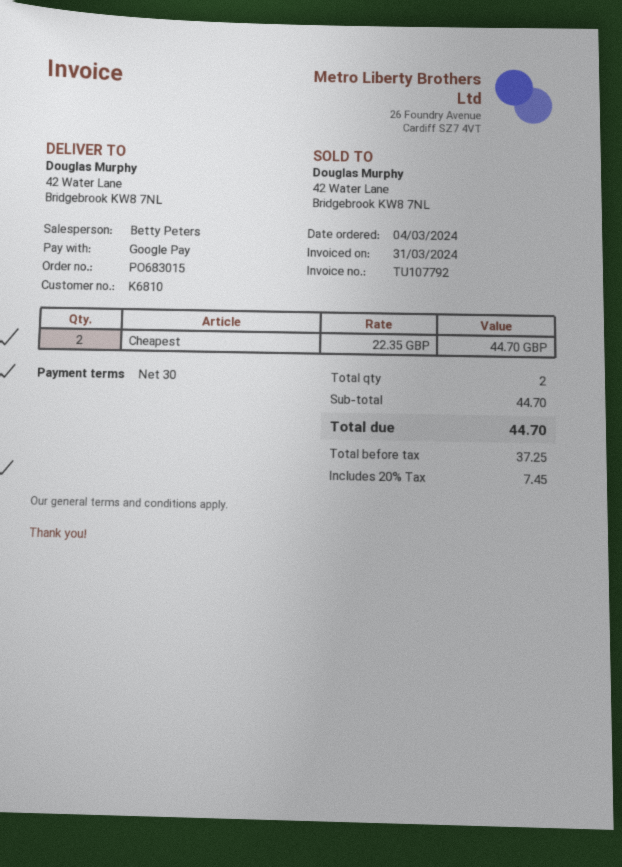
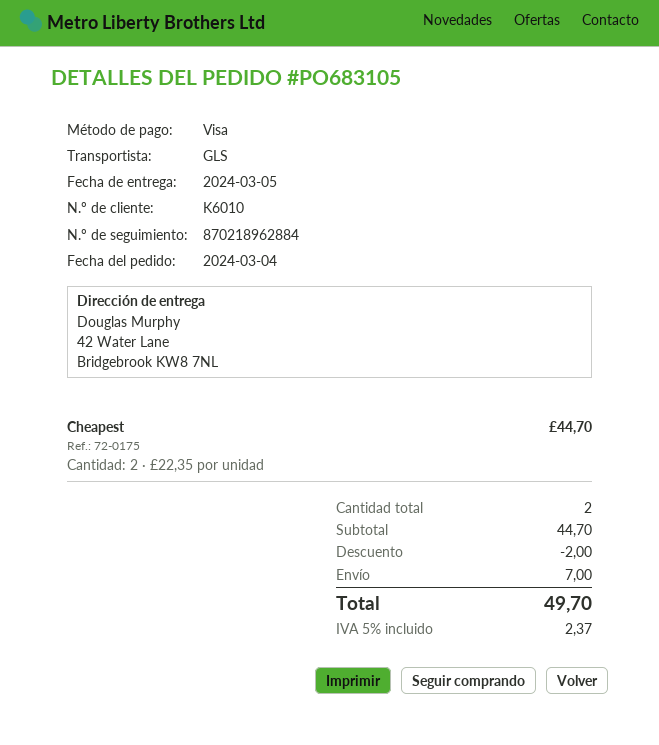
order number: PO683015 -> PO683105
customer number: K6810 -> K6010
payment method: Google Pay -> Visa
discount: none -> 2.00
shipping: none -> 7.00
tax: 20% = 7.45 -> 5% = 2.37
total: 44.70 -> 49.70

